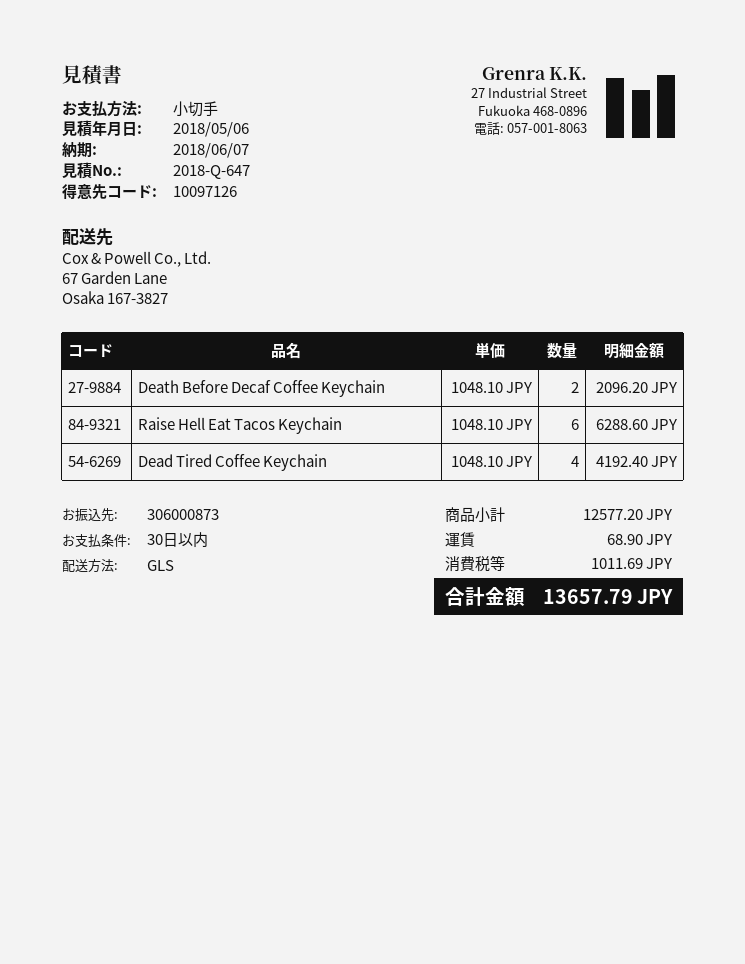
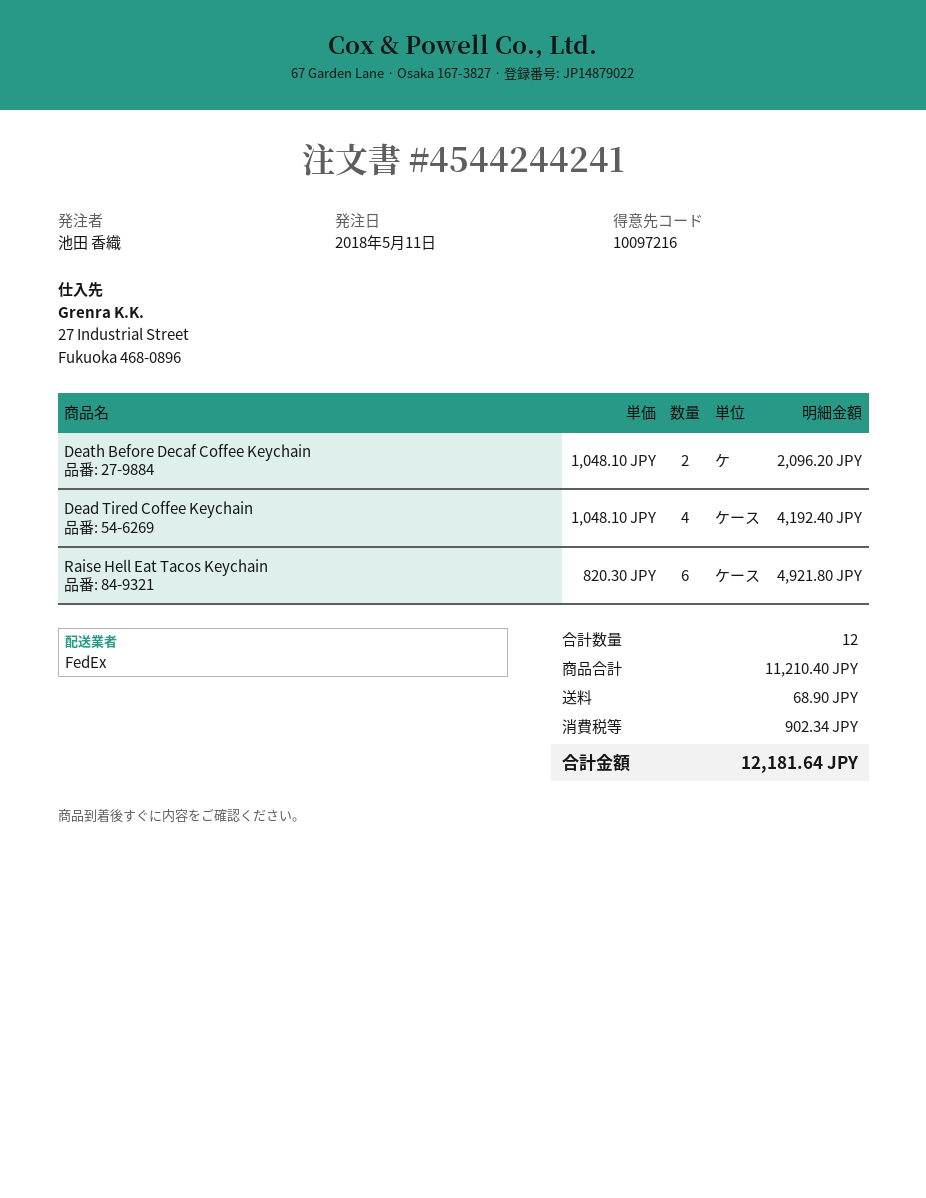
customer number: 10097126 -> 10097216
shipping method: GLS -> FedEx
Raise Hell Eat Tacos Keychain: 6 x 1048.10 = 6288.60 -> 6 x 820.30 = 4921.80
subtotal: 12577.20 -> 11210.40
tax: 1011.69 -> 902.34
total: 13657.79 -> 12181.64

